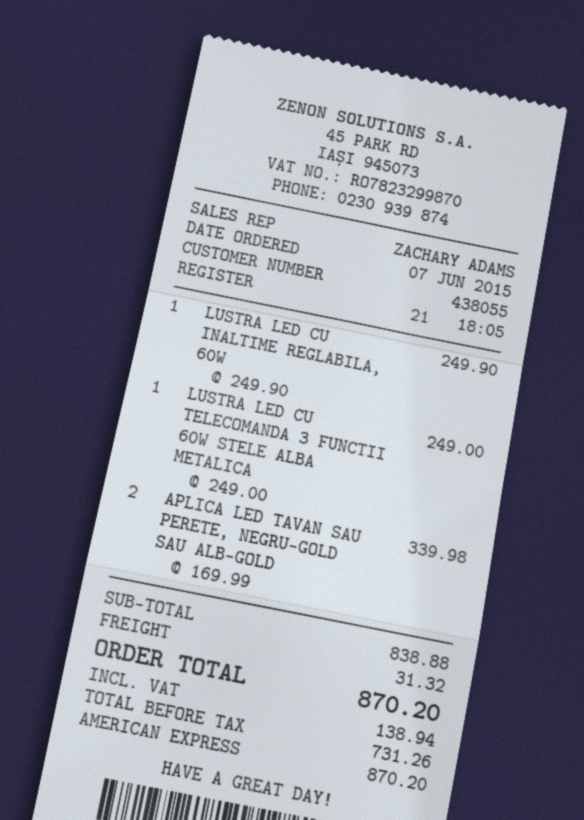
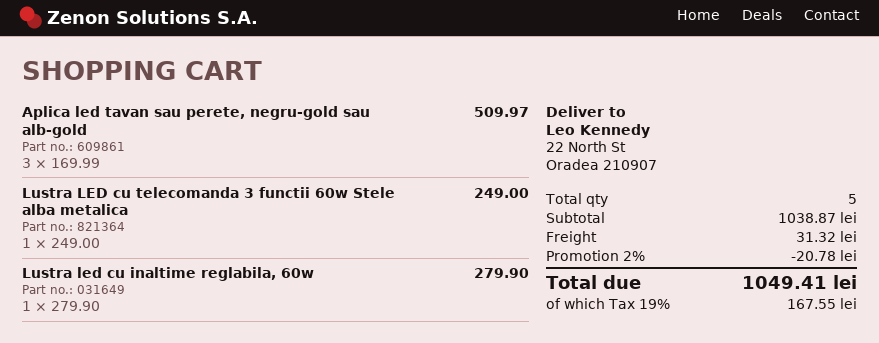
LUSTRA LED CU INALTIME REGLABILA, 60W: 1 x 249.90 = 249.90 -> 1 x 279.90 = 279.90
APLICA LED TAVAN SAU PERETE, NEGRU-GOLD SAU ALB-GOLD: 2 x 169.99 = 339.98 -> 3 x 169.99 = 509.97
subtotal: 838.88 -> 1038.87
discount: none -> 2% = 20.78
tax: 138.94 -> 167.55
total: 870.20 -> 1049.41

